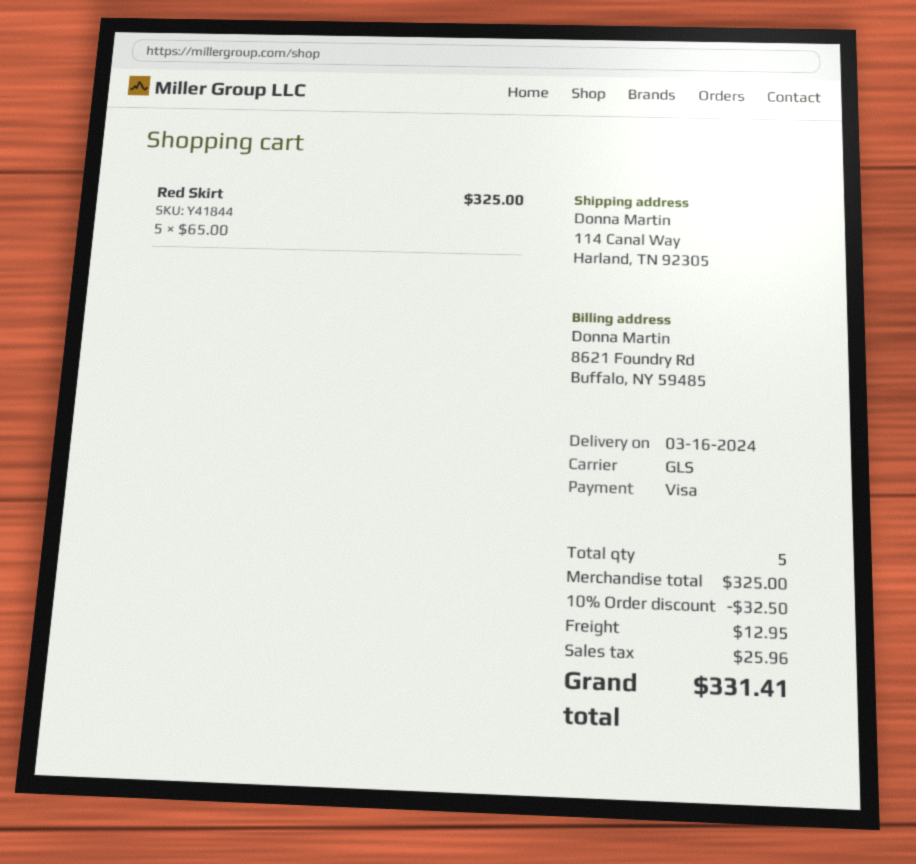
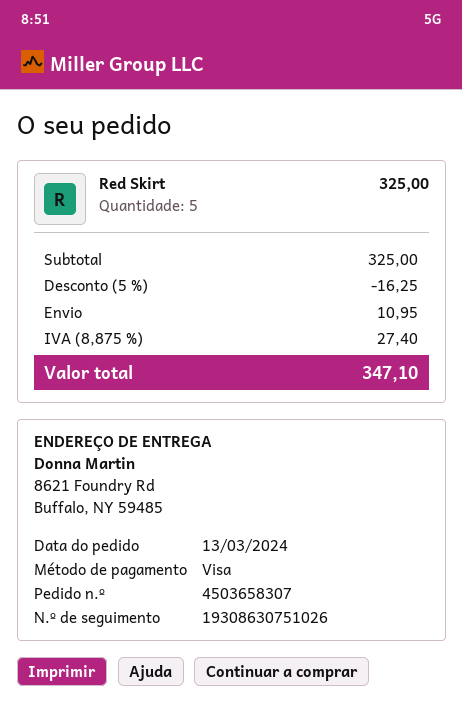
ship to: 114 Canal Way, Harland, TN 92305 -> 8621 Foundry Rd, Buffalo, NY 59485
discount: 10% = 32.50 -> 5% = 16.25
shipping: 12.95 -> 10.95
tax: 25.96 -> 27.40
total: 331.41 -> 347.10

